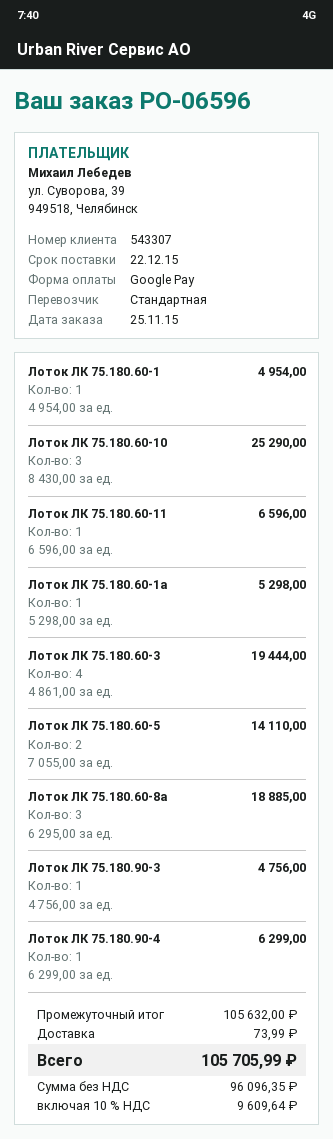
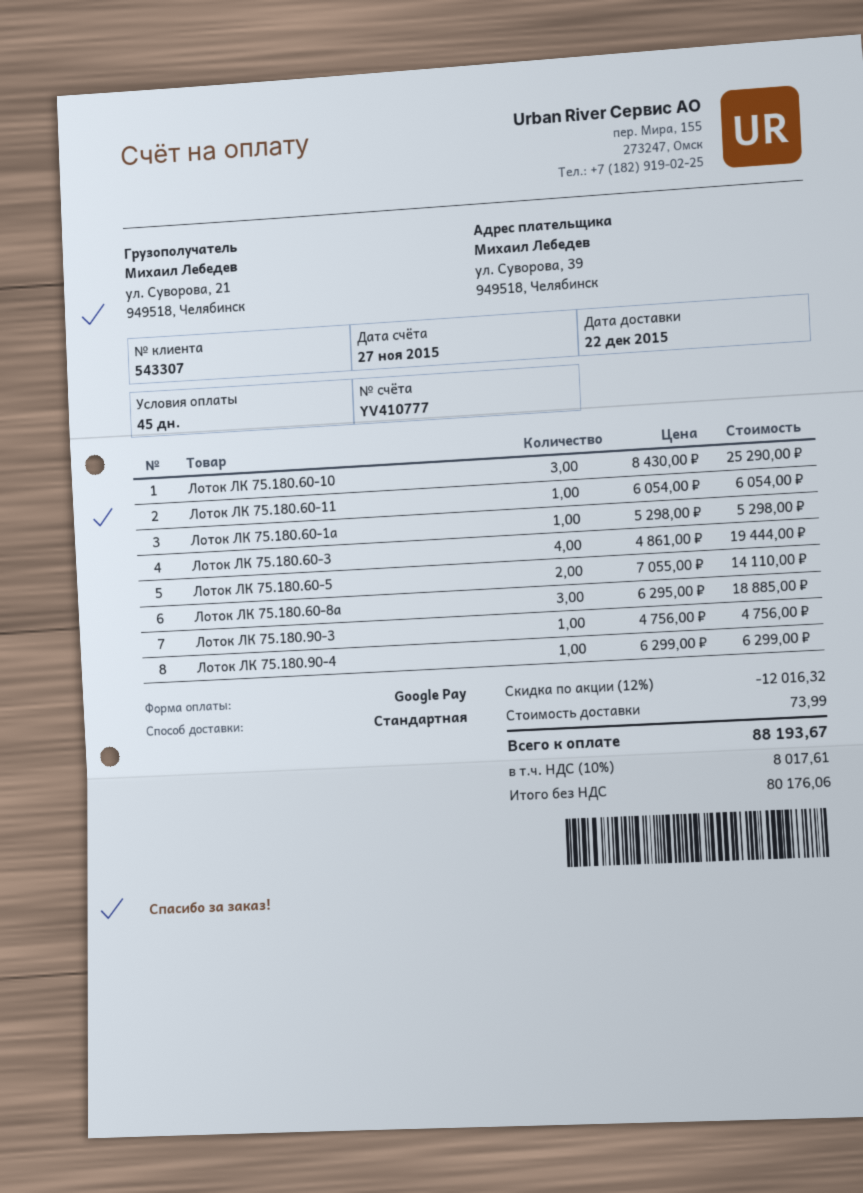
Лоток ЛК 75.180.60-1: 1 x 4954.00 = 4954.00 -> none
Лоток ЛК 75.180.60-11: 1 x 6596.00 = 6596.00 -> 1 x 6054.00 = 6054.00
discount: none -> 12% = 12016.32
net: 96096.35 -> 80176.06
tax: 10% = 9609.64 -> 10% = 8017.61
total: 105705.99 -> 88193.67

